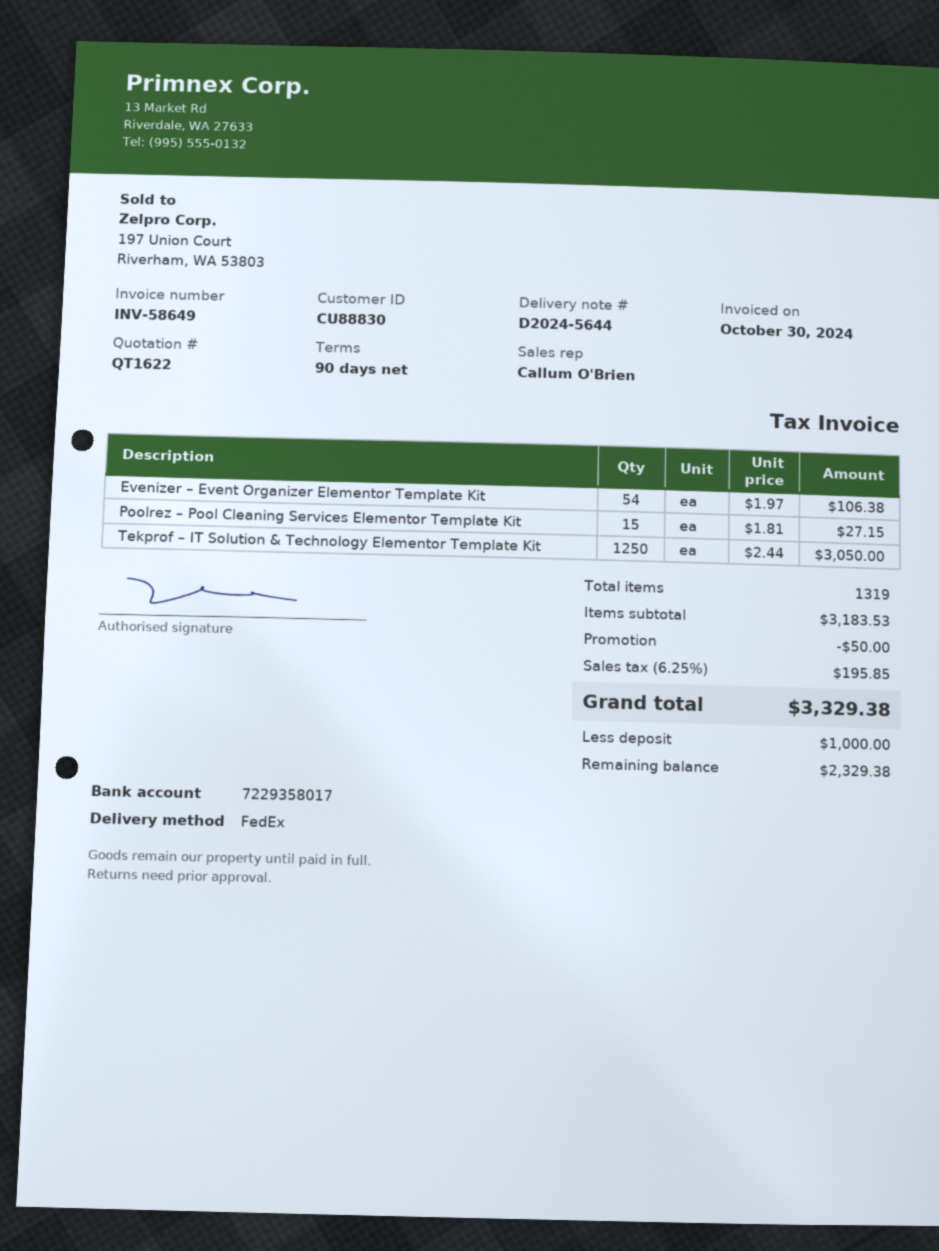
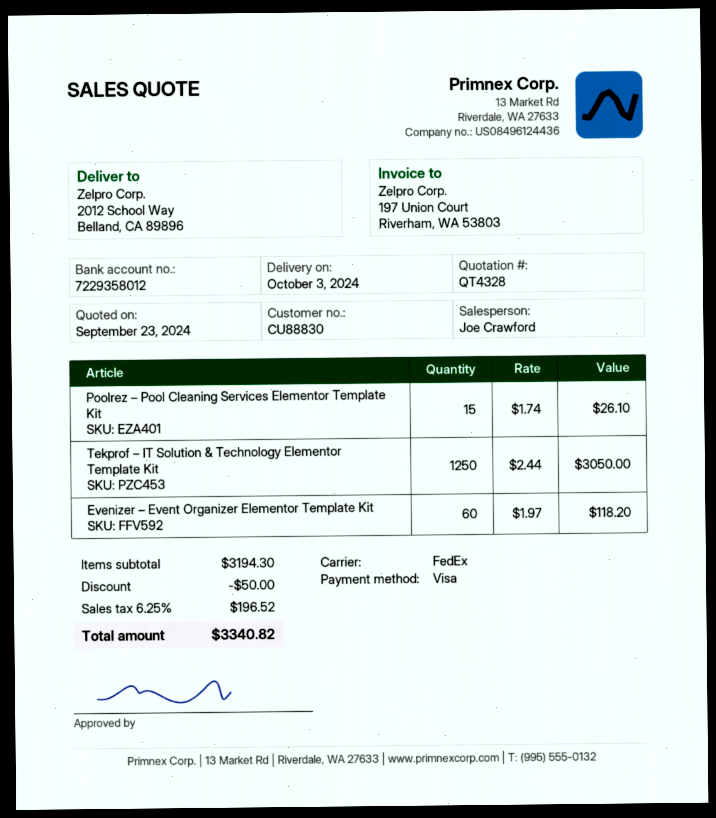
quote number: QT1622 -> QT4328
sales rep: Callum O'Brien -> Joe Crawford
bank account: 7229358017 -> 7229358012
Evenizer – Event Organizer Elementor Template Kit: 54 x 1.97 = 106.38 -> 60 x 1.97 = 118.20
Poolrez – Pool Cleaning Services Elementor Template Kit: 15 x 1.81 = 27.15 -> 15 x 1.74 = 26.10
subtotal: 3183.53 -> 3194.30
tax: 6.25% = 195.85 -> 6.25% = 196.52
total: 3329.38 -> 3340.82

